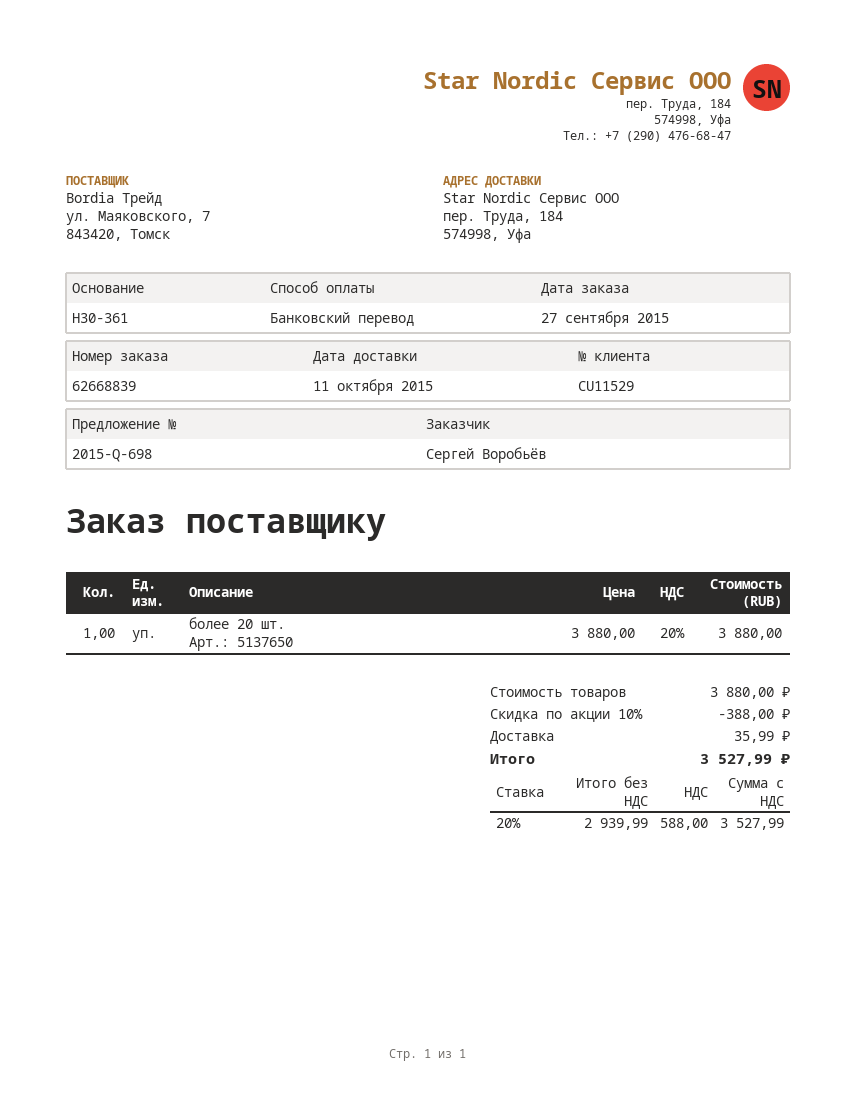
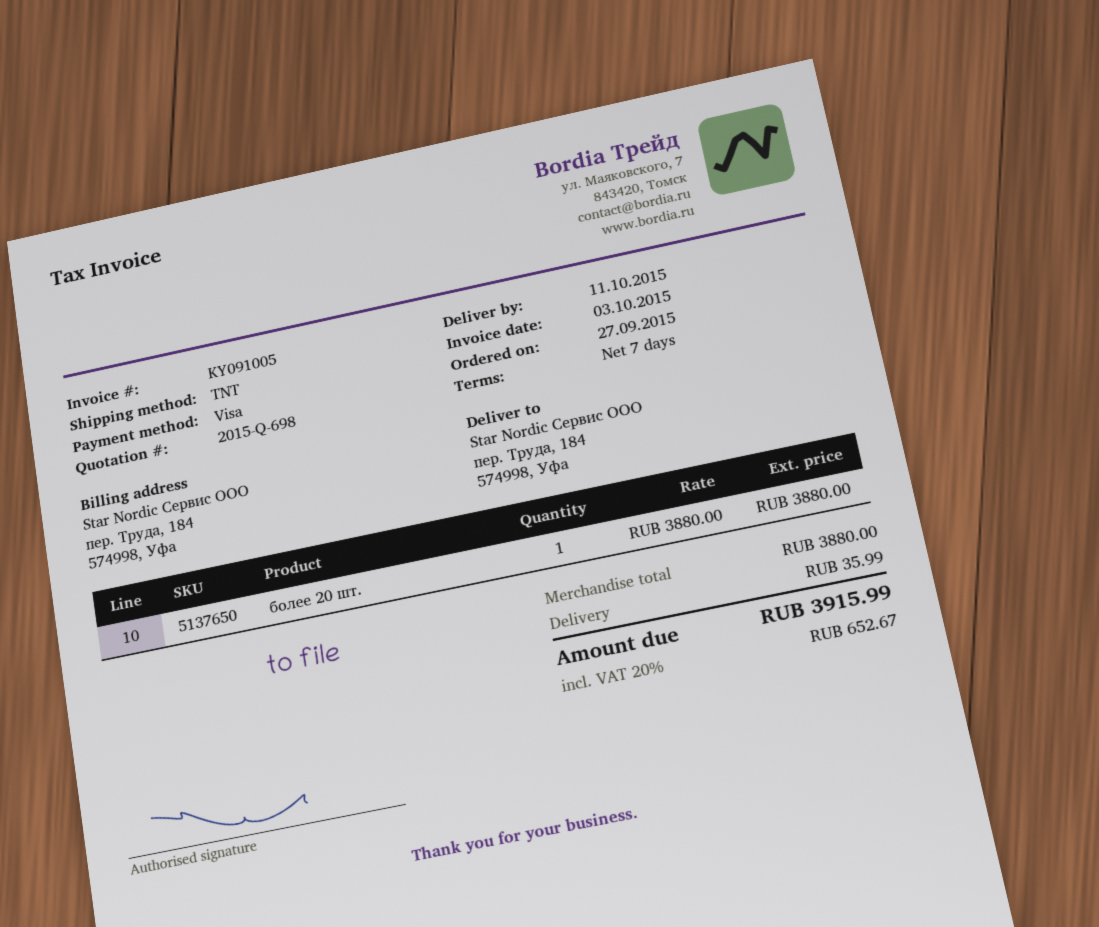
payment method: bank transfer -> Visa
discount: 10% = 388.00 -> none
tax: 20% = 588.00 -> 20% = 652.67
total: 3527.99 -> 3915.99

